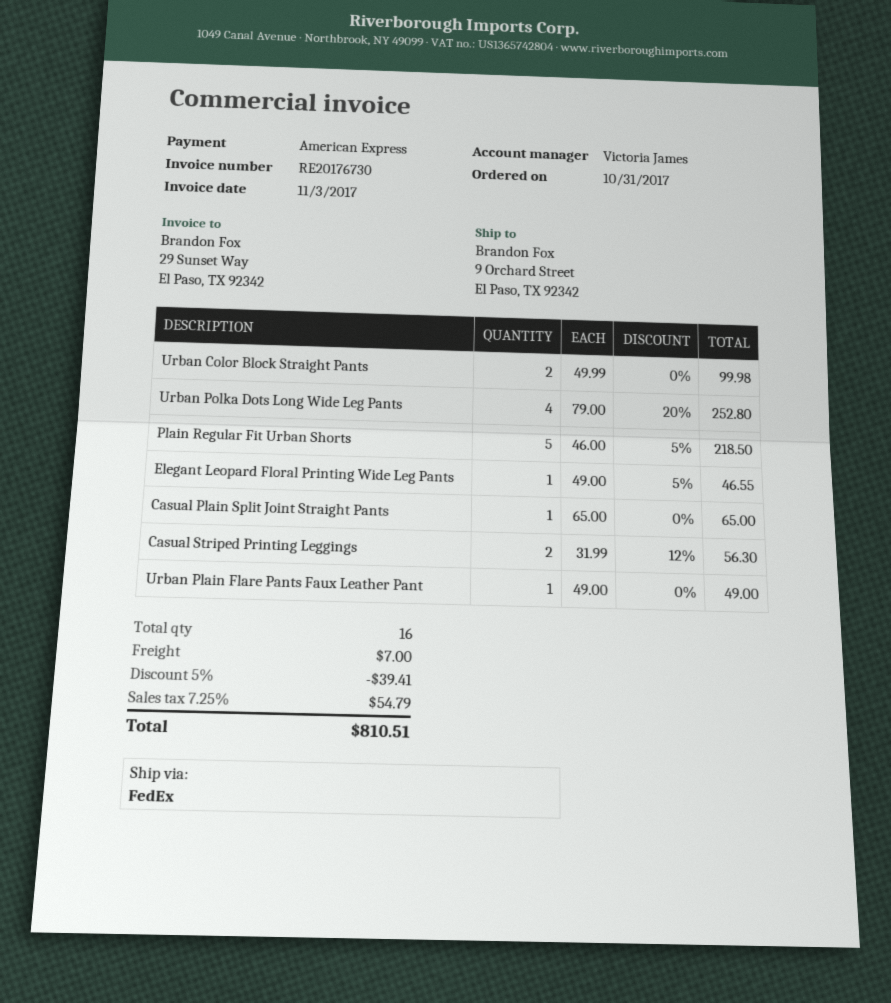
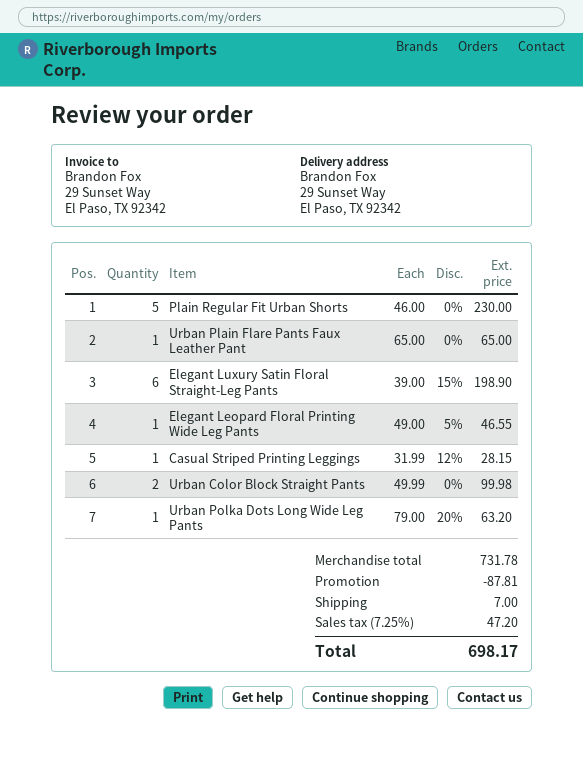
ship to: 9 Orchard Street, El Paso, TX 92342 -> 29 Sunset Way, El Paso, TX 92342
Urban Polka Dots Long Wide Leg Pants: 4 x 79.00 - 20% = 252.80 -> 1 x 79.00 - 20% = 63.20
Plain Regular Fit Urban Shorts: 5 x 46.00 - 5% = 218.50 -> 5 x 46.00 = 230.00
Casual Plain Split Joint Straight Pants: 1 x 65.00 = 65.00 -> none
Casual Striped Printing Leggings: 2 x 31.99 - 12% = 56.30 -> 1 x 31.99 - 12% = 28.15
Urban Plain Flare Pants Faux Leather Pant: 1 x 49.00 = 49.00 -> 1 x 65.00 = 65.00
Elegant Luxury Satin Floral Straight-Leg Pants: none -> 6 x 39.00 - 15% = 198.90
discount: 39.41 -> 87.81
tax: 7.25% = 54.79 -> 7.25% = 47.20
total: 810.51 -> 698.17

